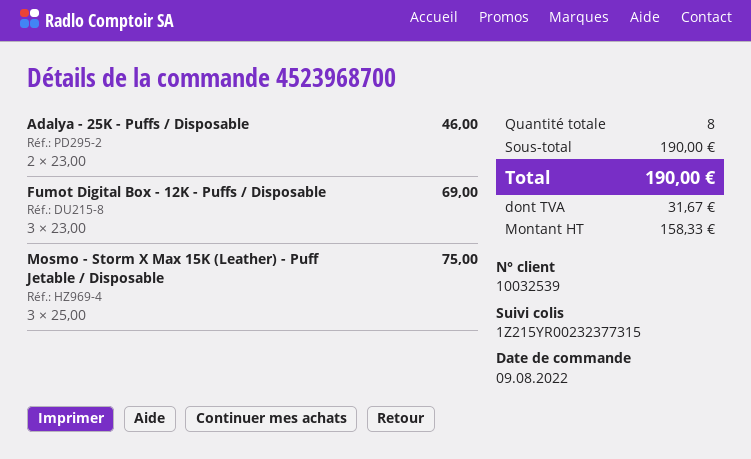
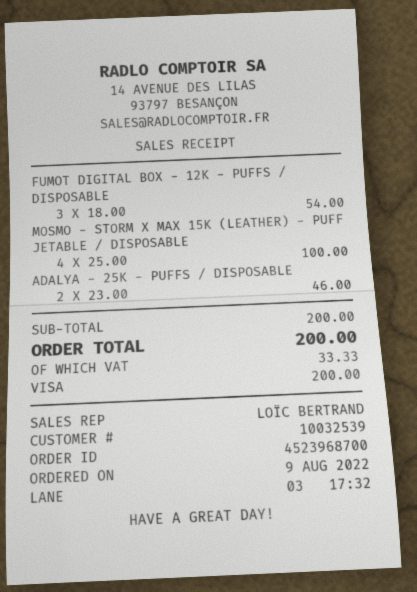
Fumot Digital Box - 12K - Puffs / Disposable: 3 x 23.00 = 69.00 -> 3 x 18.00 = 54.00
Mosmo - Storm X Max 15K (Leather) - Puff Jetable / Disposable: 3 x 25.00 = 75.00 -> 4 x 25.00 = 100.00
subtotal: 190.00 -> 200.00
tax: 31.67 -> 33.33
total: 190.00 -> 200.00

